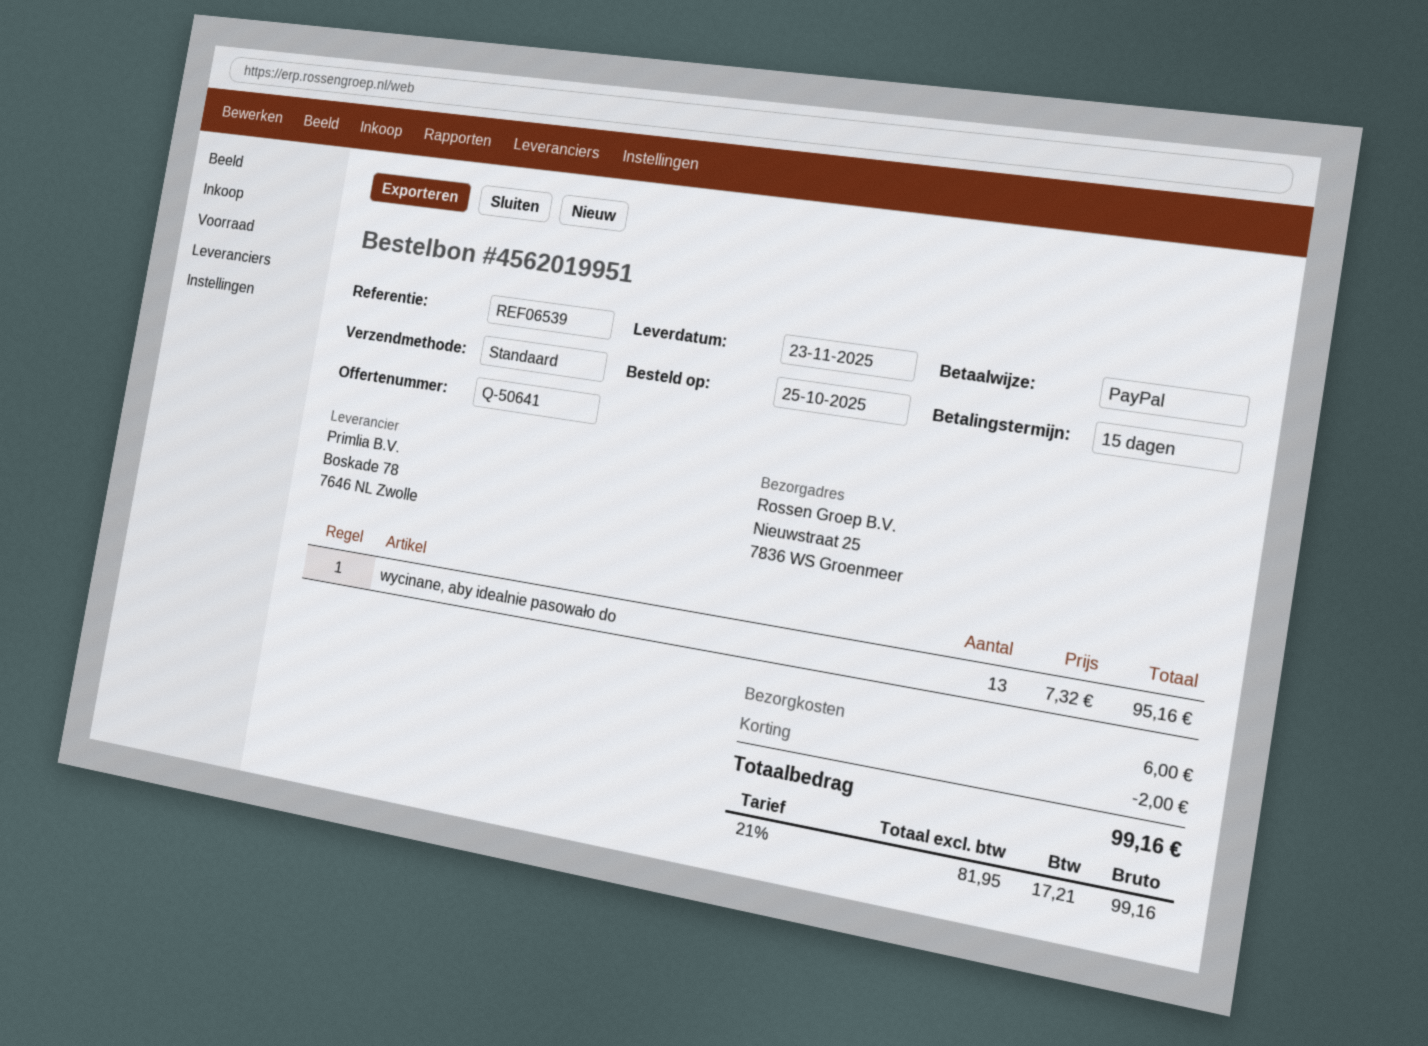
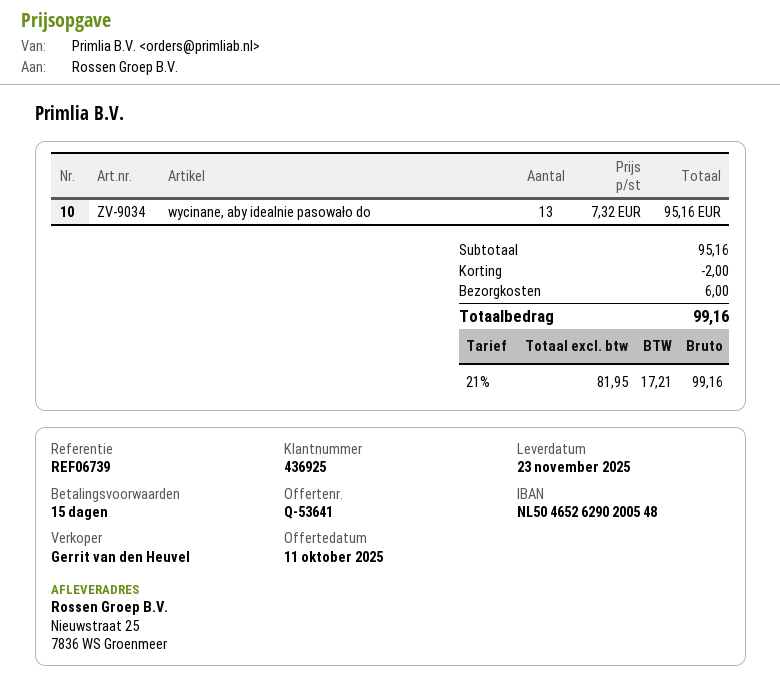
quote number: Q-50641 -> Q-53641
reference: REF06539 -> REF06739

